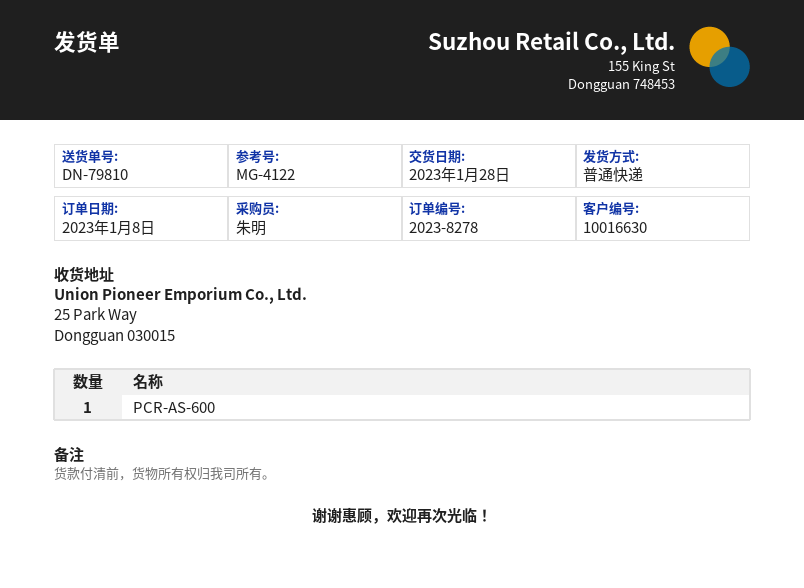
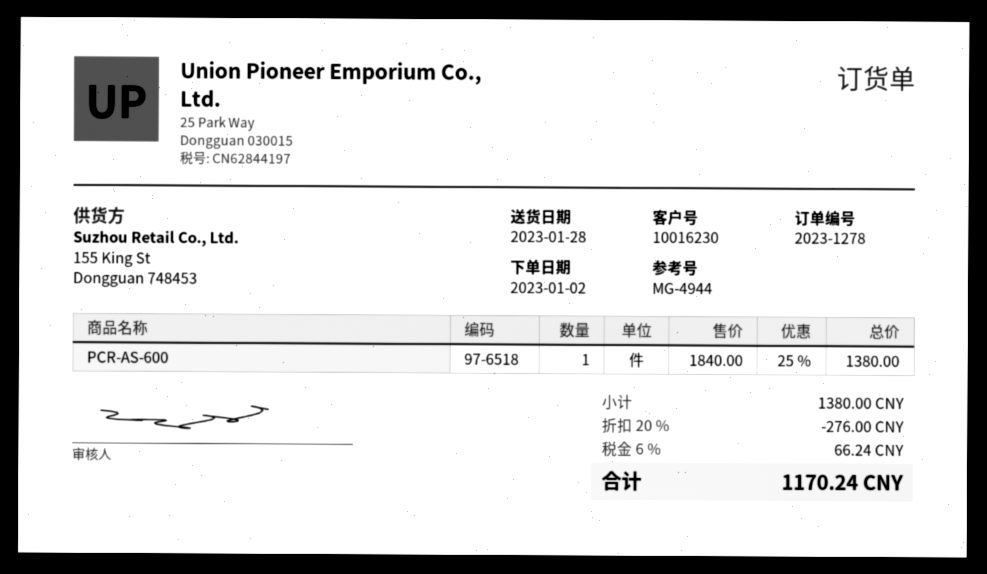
order number: 2023-8278 -> 2023-1278
order date: 2023-01-08 -> 2023-01-02
customer number: 10016630 -> 10016230
reference: MG-4122 -> MG-4944

